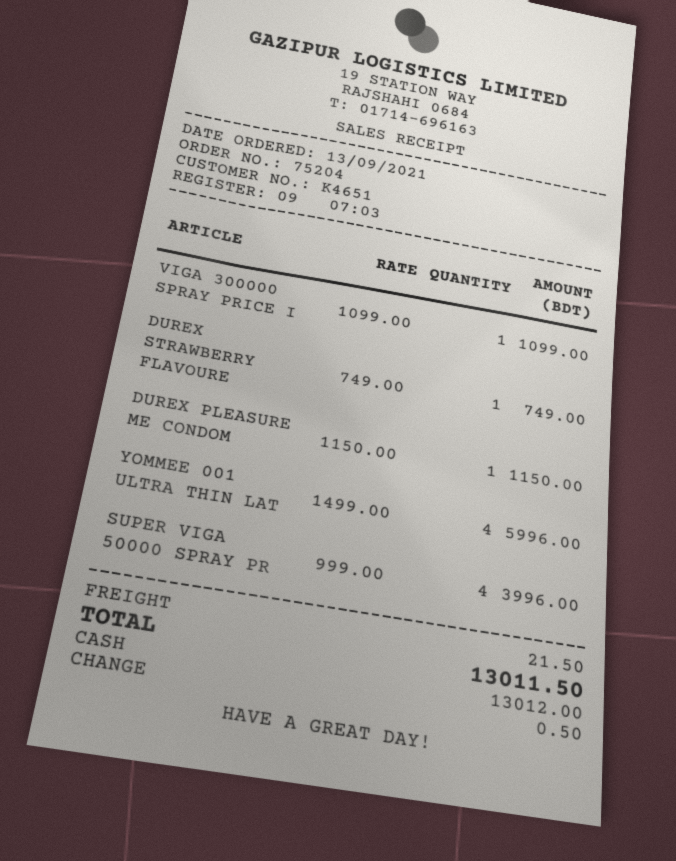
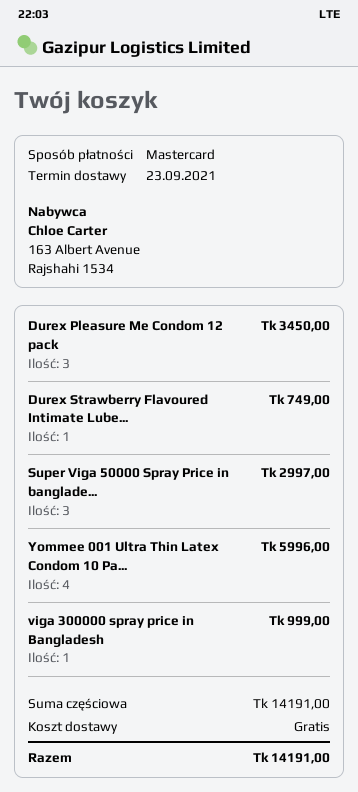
payment method: cash -> Mastercard
VIGA 300000 SPRAY PRICE I: 1 for 1099.00 -> 1 for 999.00
DUREX PLEASURE ME CONDOM: 1 for 1150.00 -> 3 for 3450.00
SUPER VIGA 50000 SPRAY PR: 4 for 3996.00 -> 3 for 2997.00
shipping: 21.50 -> 0.00
total: 13011.50 -> 14191.00

